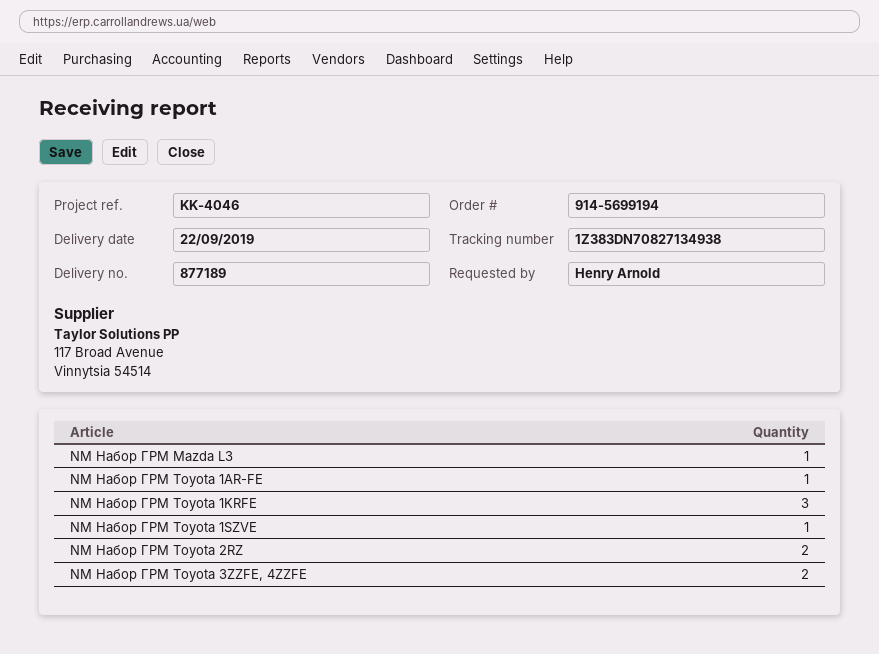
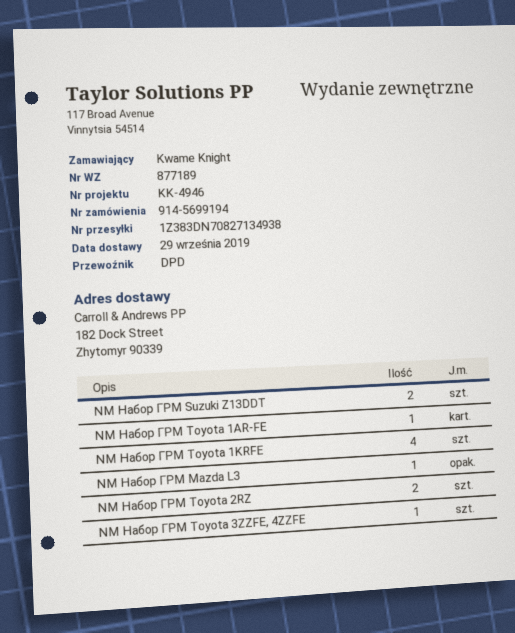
delivery date: 2019-09-22 -> 2019-09-29
reference: KK-4046 -> KK-4946
ordered by: Henry Arnold -> Kwame Knight
NM Набор ГРМ Toyota 1KRFE: 3 -> 4
NM Набор ГРМ Toyota 1SZVE: 1 -> none
NM Набор ГРМ Toyota 3ZZFE, 4ZZFE: 2 -> 1
NM Набор ГРМ Suzuki Z13DDT: none -> 2

